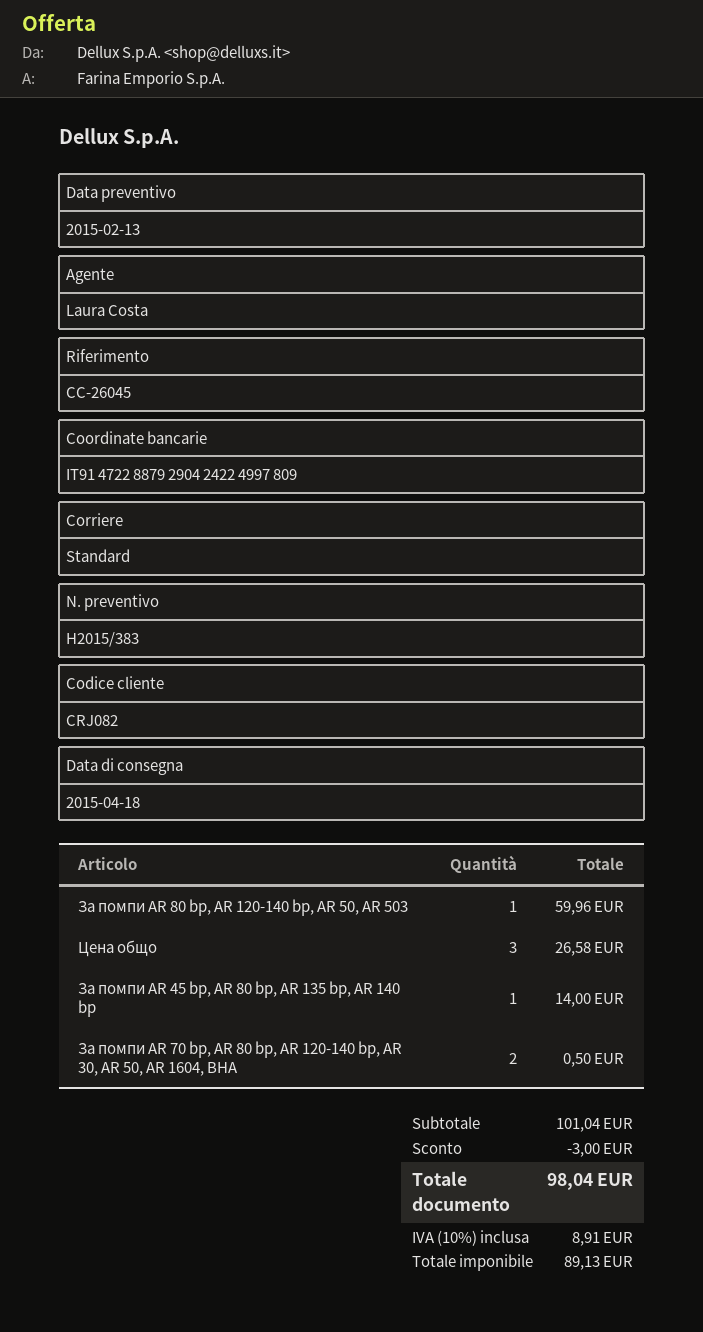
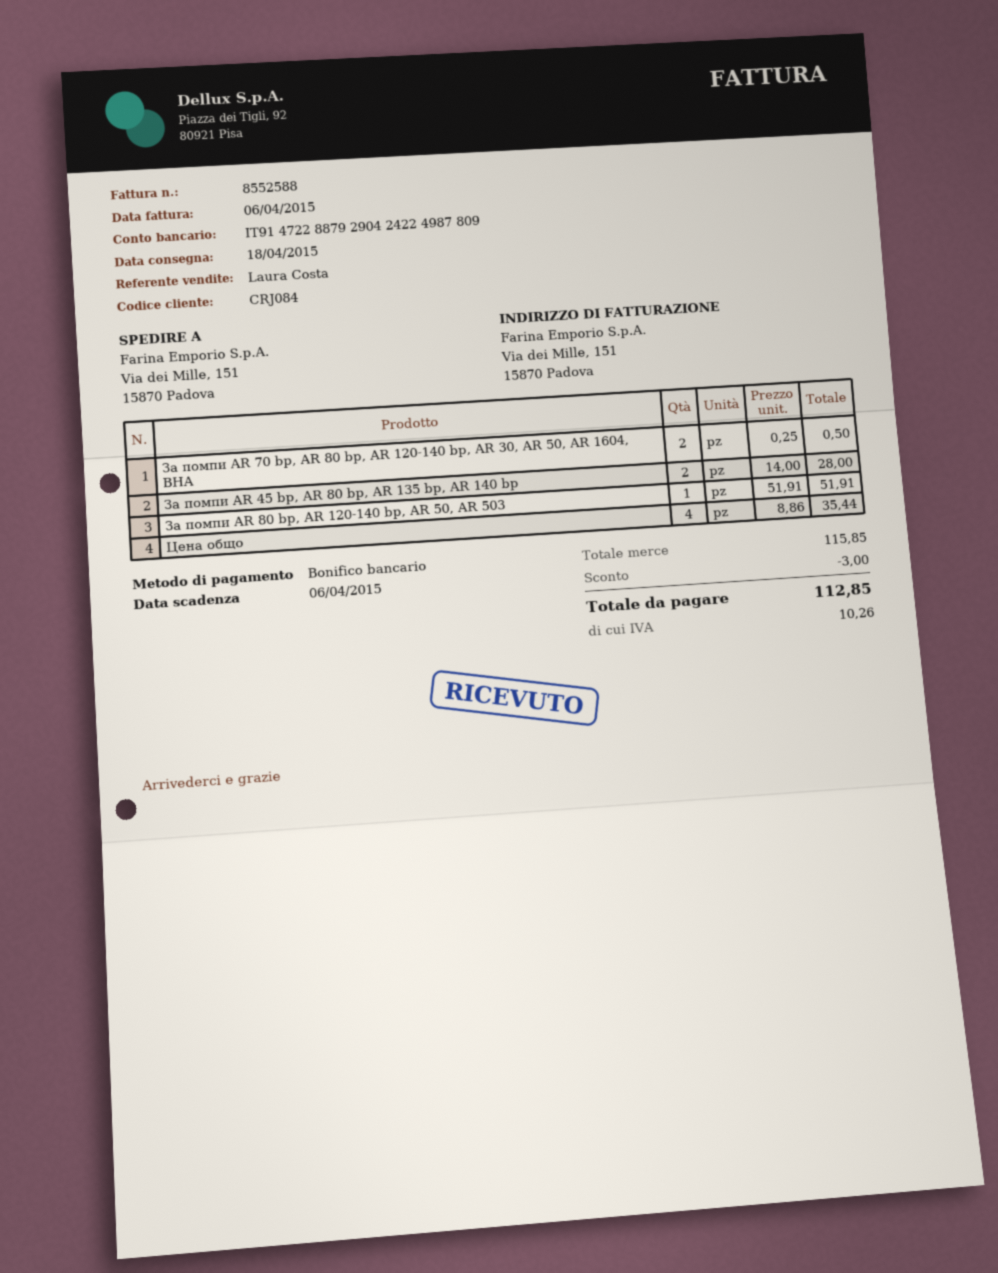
customer number: CRJ082 -> CRJ084
bank account: IT9147228879290424224997809 -> IT9147228879290424224987809
За помпи AR 80 bp, AR 120-140 bp, AR 50, AR 503: 1 for 59.96 -> 1 for 51.91
Цена общо: 3 for 26.58 -> 4 for 35.44
За помпи AR 45 bp, AR 80 bp, AR 135 bp, AR 140 bp: 1 for 14.00 -> 2 for 28.00
subtotal: 101.04 -> 115.85
tax: 8.91 -> 10.26
total: 98.04 -> 112.85

